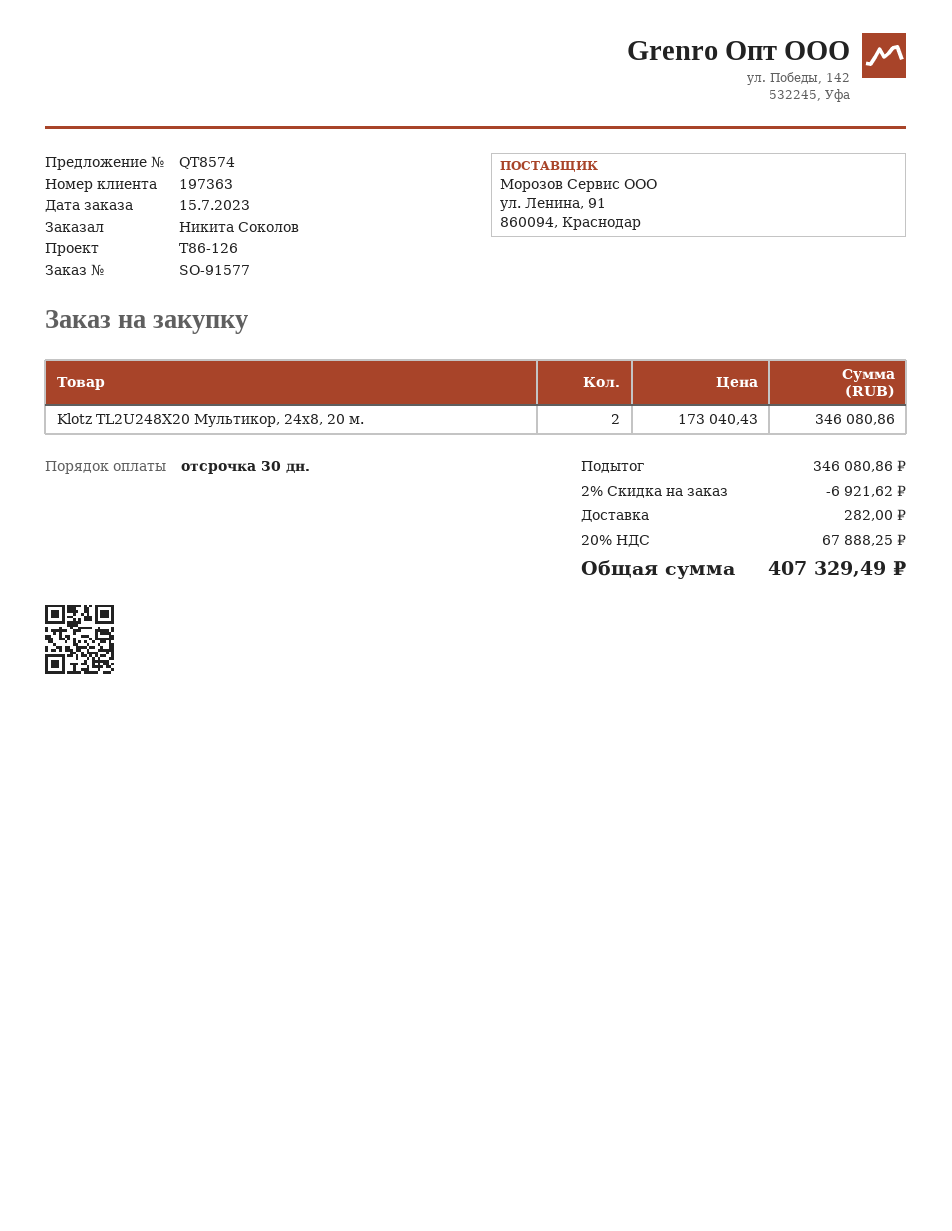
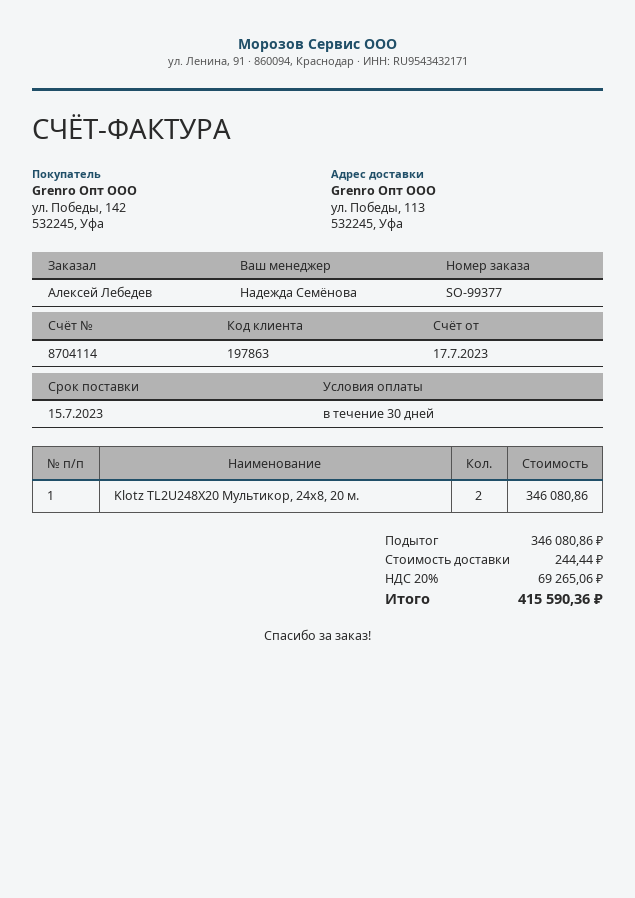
order number: SO-91577 -> SO-99377
customer number: 197363 -> 197863
ordered by: Никита Соколов -> Алексей Лебедев
discount: 2% = 6921.62 -> none
shipping: 282.00 -> 244.44
tax: 20% = 67888.25 -> 20% = 69265.06
total: 407329.49 -> 415590.36

